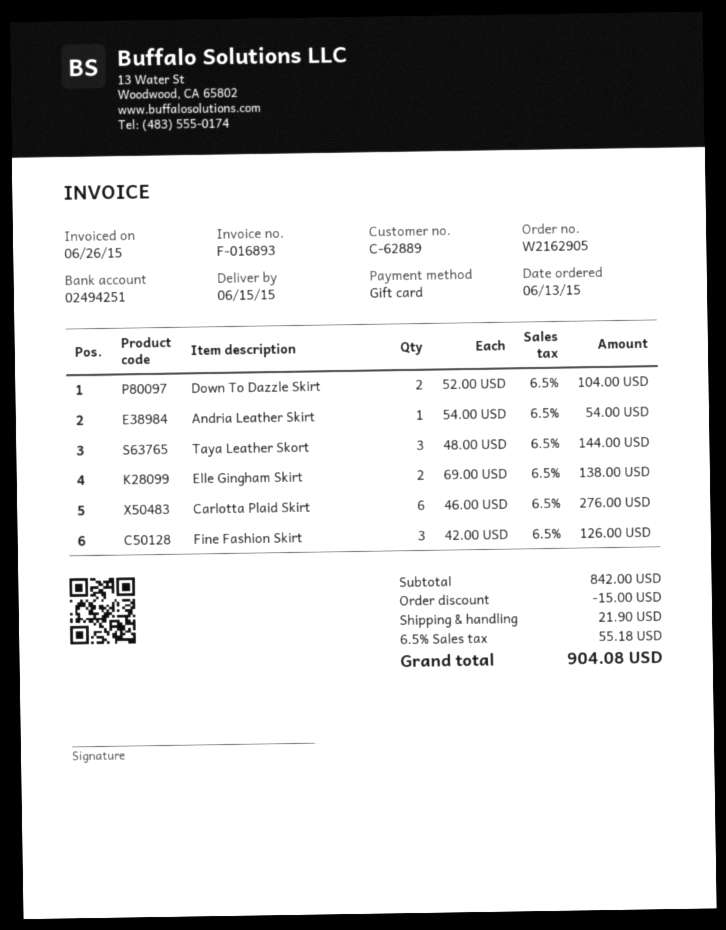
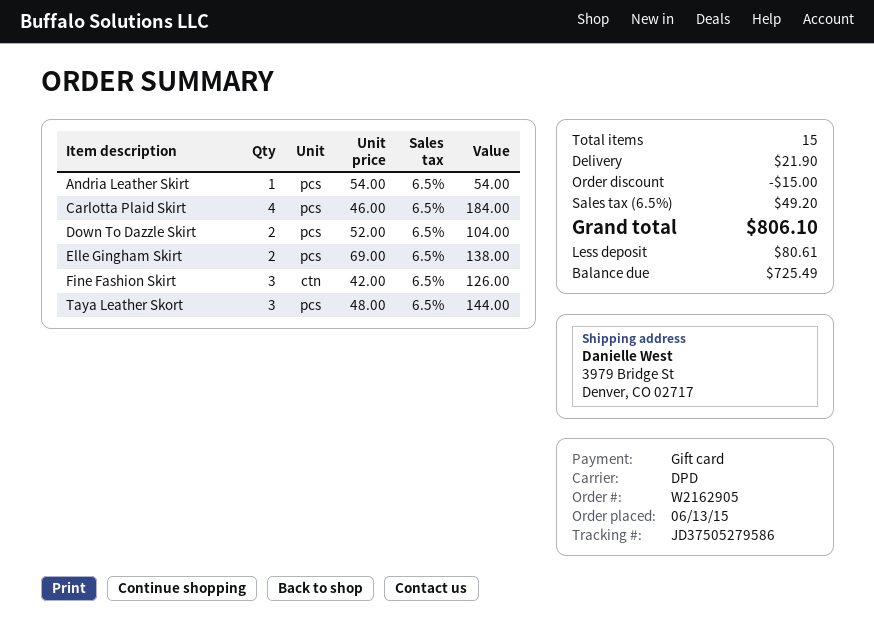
Carlotta Plaid Skirt: 6 x 46.00 = 276.00 -> 4 x 46.00 = 184.00
tax: 6.5% = 55.18 -> 6.5% = 49.20
total: 904.08 -> 806.10

